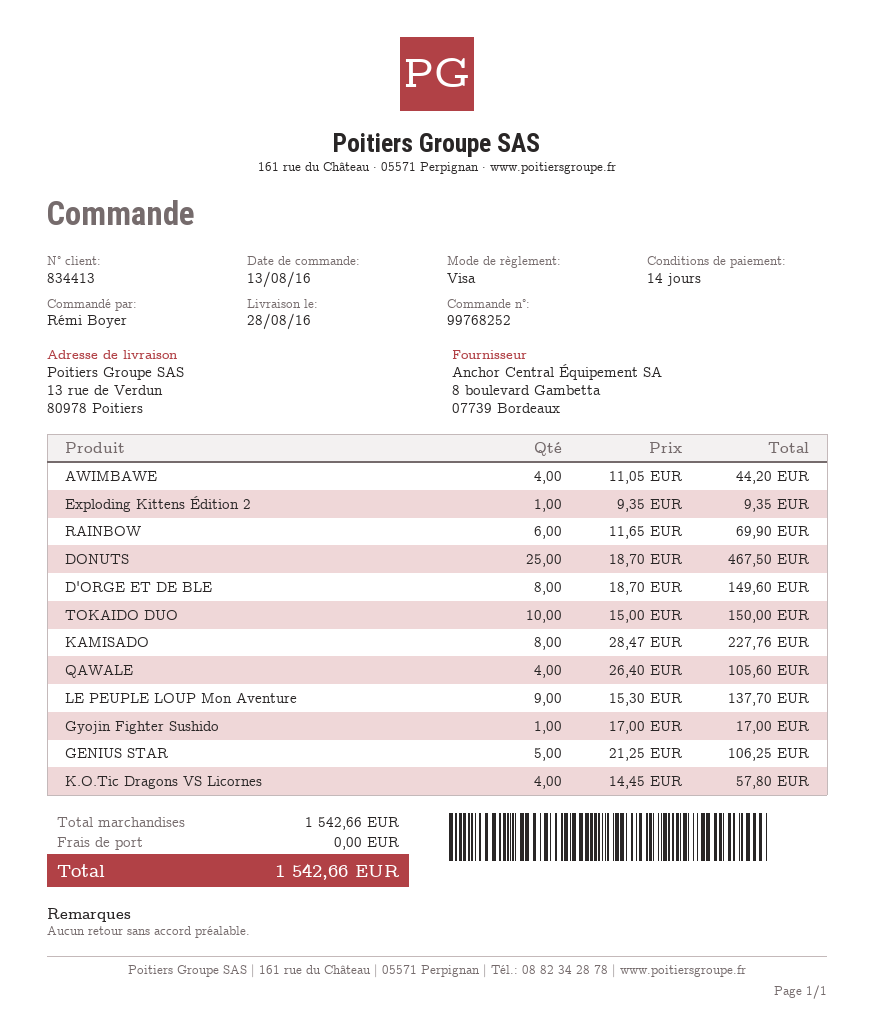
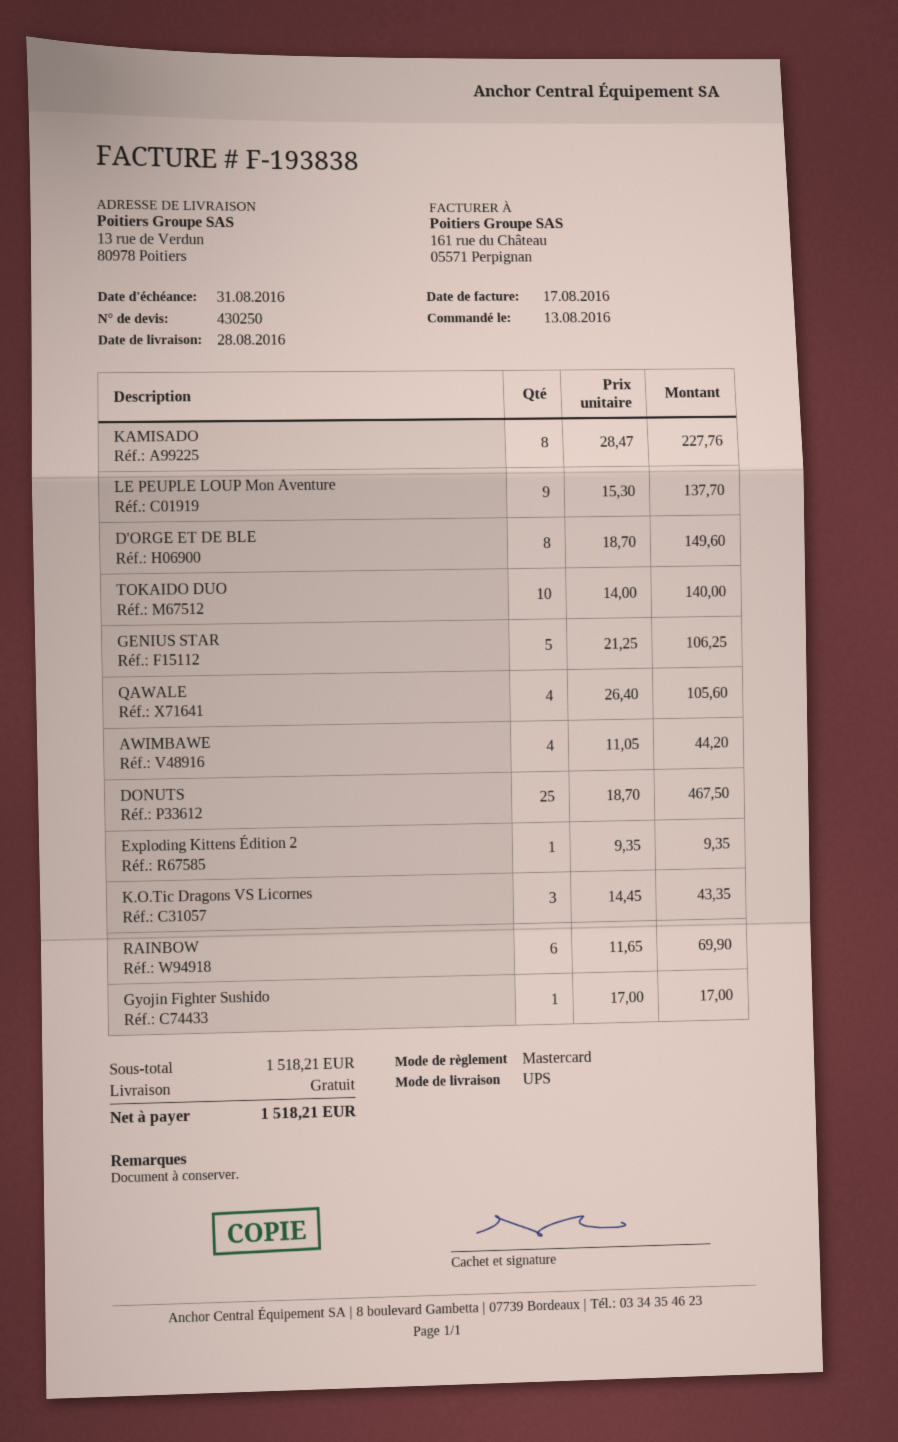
payment method: Visa -> Mastercard
TOKAIDO DUO: 10 x 15.00 = 150.00 -> 10 x 14.00 = 140.00
K.O.Tic Dragons VS Licornes: 4 x 14.45 = 57.80 -> 3 x 14.45 = 43.35
subtotal: 1542.66 -> 1518.21
total: 1542.66 -> 1518.21

